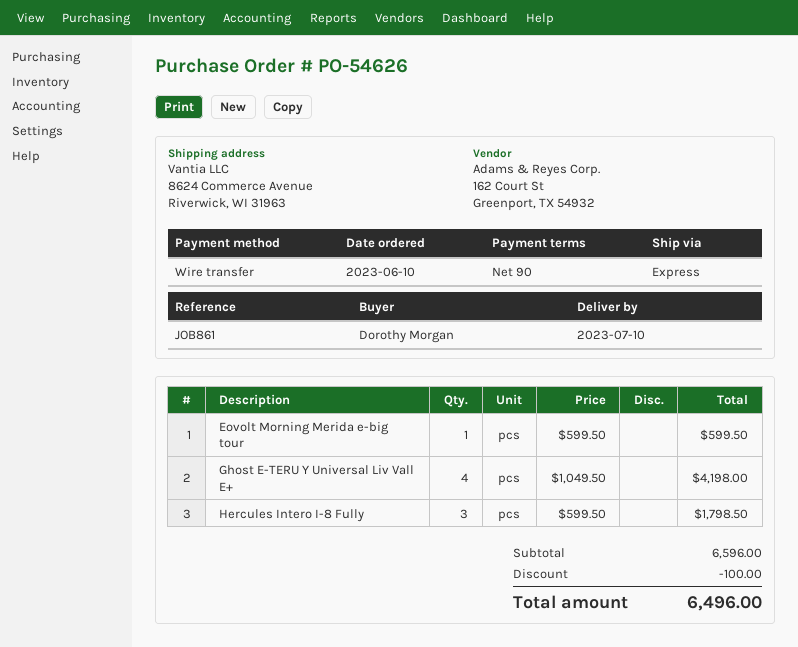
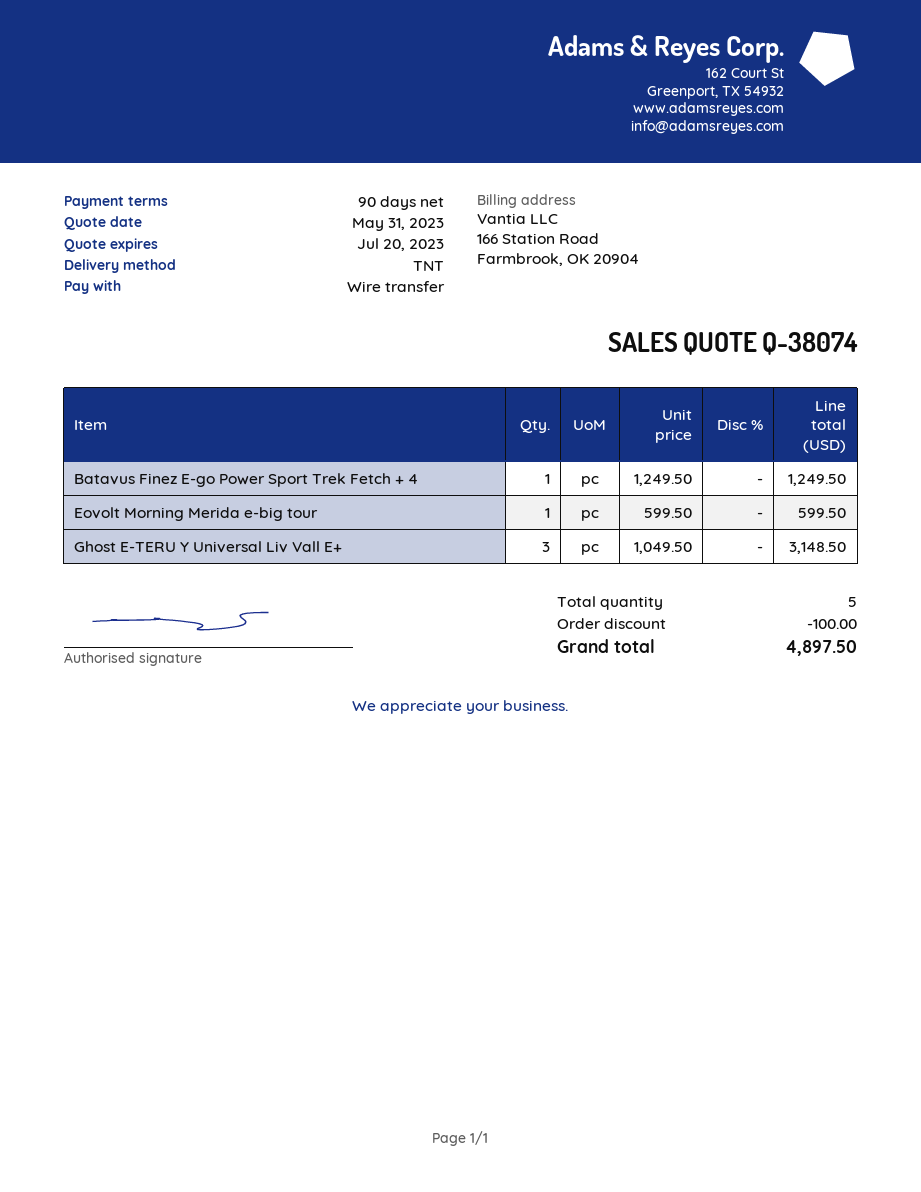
shipping method: express -> TNT
Ghost E-TERU Y Universal Liv Vall E+: 4 x 1049.50 = 4198.00 -> 3 x 1049.50 = 3148.50
Hercules Intero I-8 Fully: 3 x 599.50 = 1798.50 -> none
Batavus Finez E-go Power Sport Trek Fetch + 4: none -> 1 x 1249.50 = 1249.50
total: 6496.00 -> 4897.50

